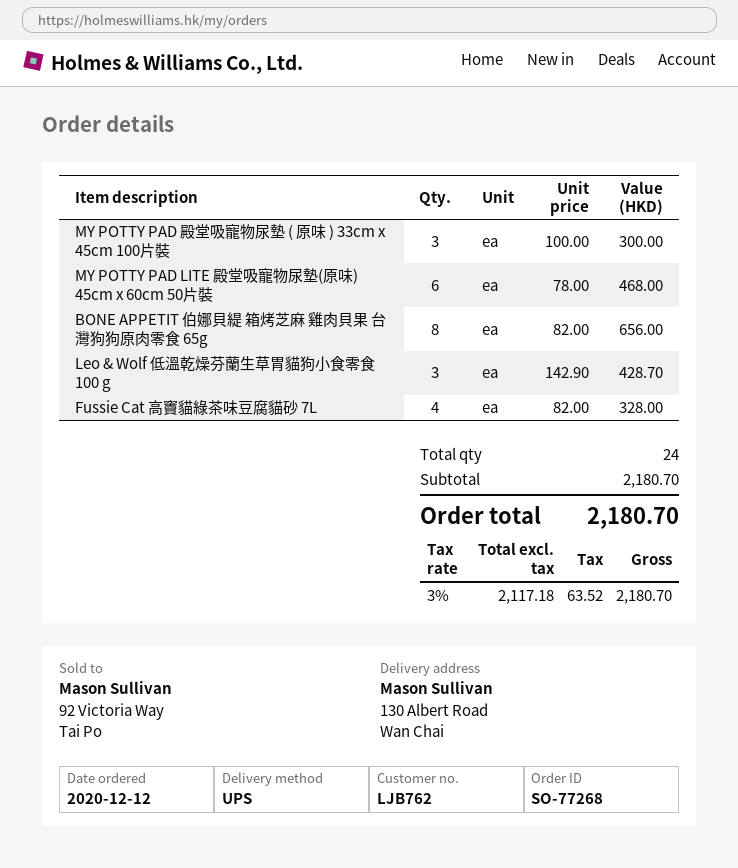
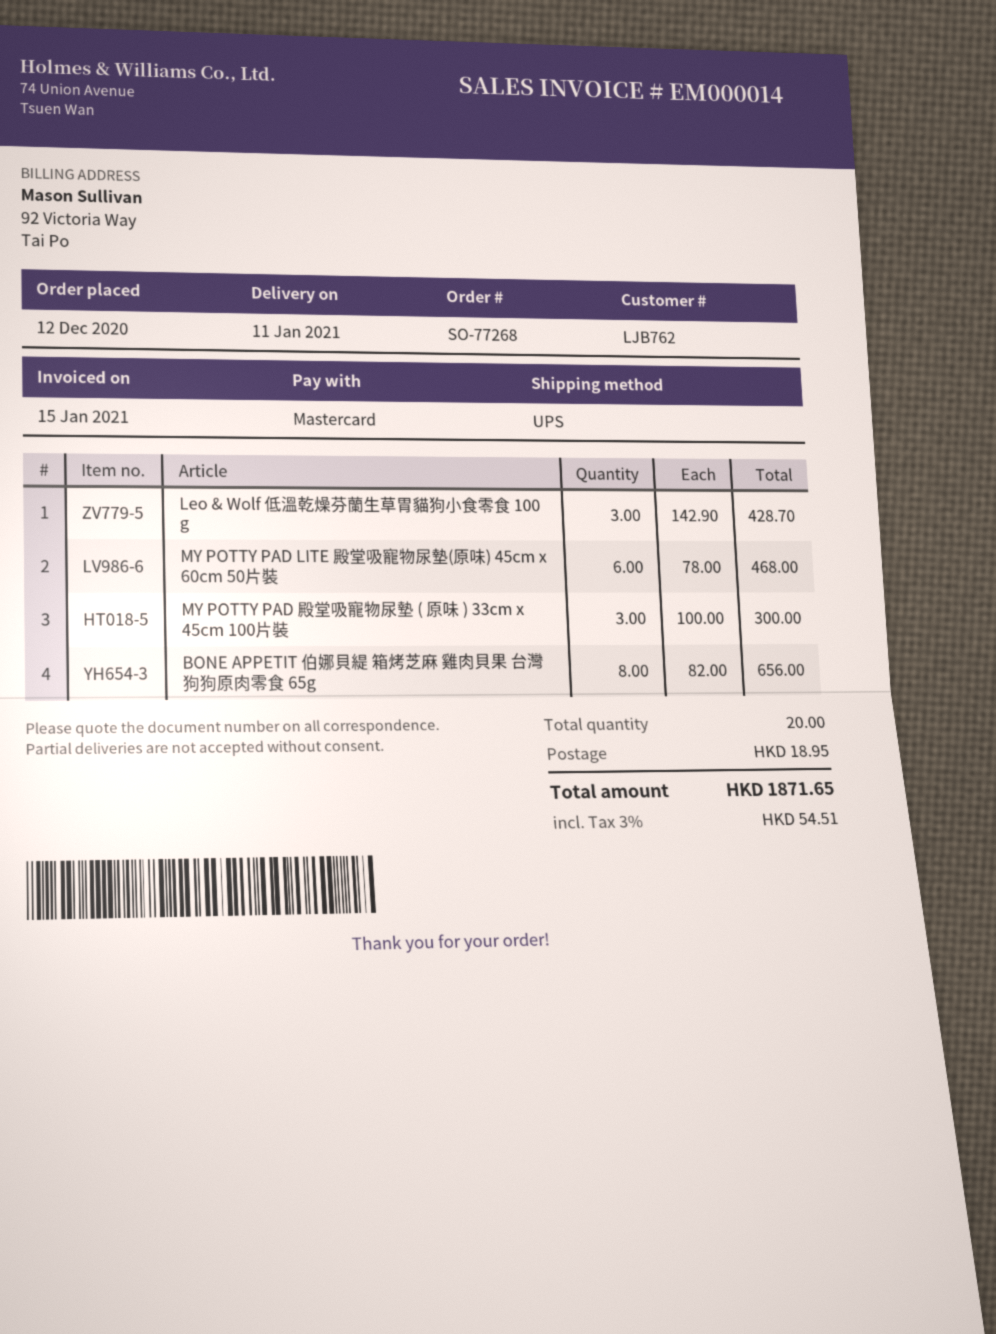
Fussie Cat 高竇貓綠茶味豆腐貓砂 7L: 4 x 82.00 = 328.00 -> none
total quantity: 24 -> 20
shipping: none -> 18.95
tax: 3% = 63.52 -> 3% = 54.51
total: 2180.70 -> 1871.65

